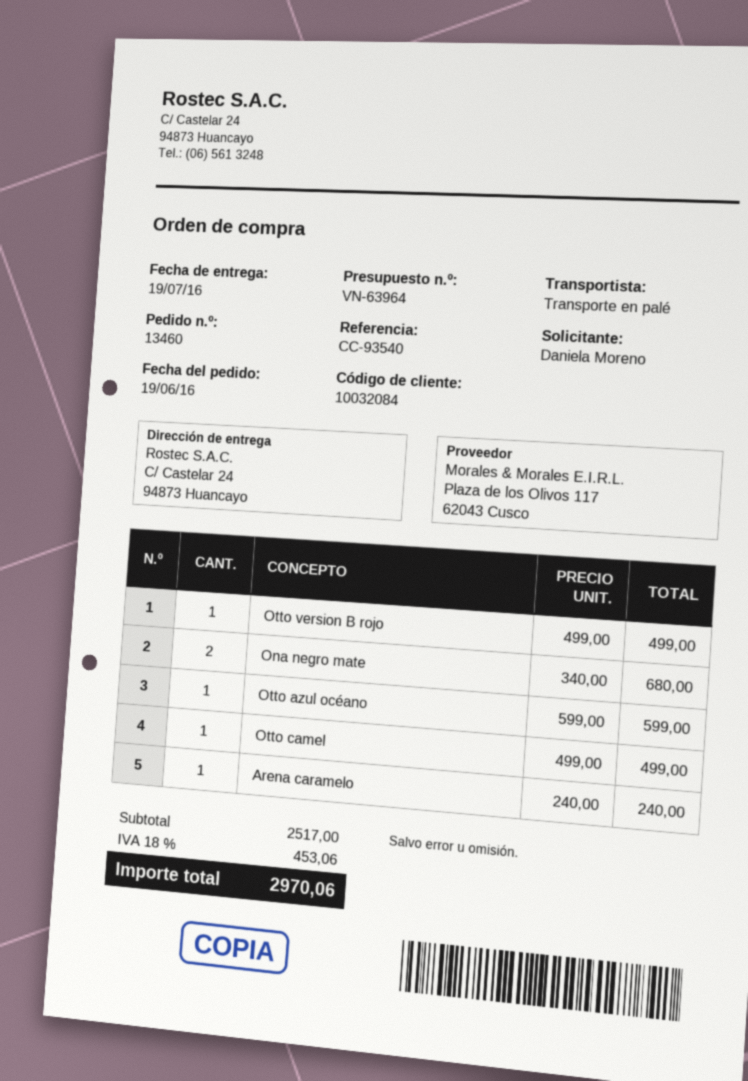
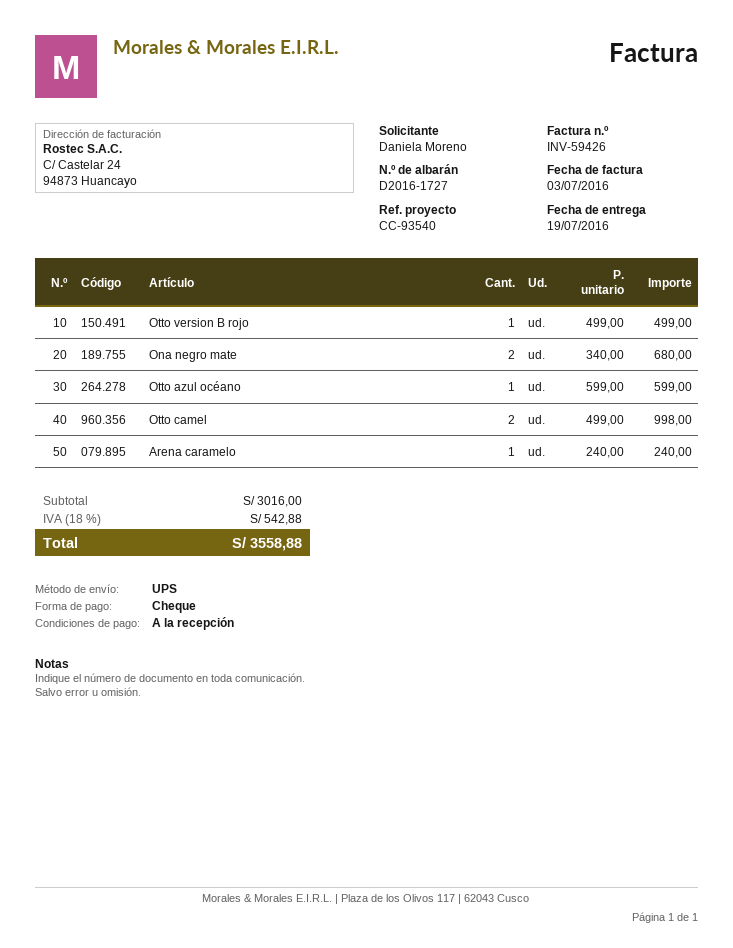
shipping method: pallet freight -> UPS
Otto camel: 1 x 499.00 = 499.00 -> 2 x 499.00 = 998.00
subtotal: 2517.00 -> 3016.00
tax: 18% = 453.06 -> 18% = 542.88
total: 2970.06 -> 3558.88

